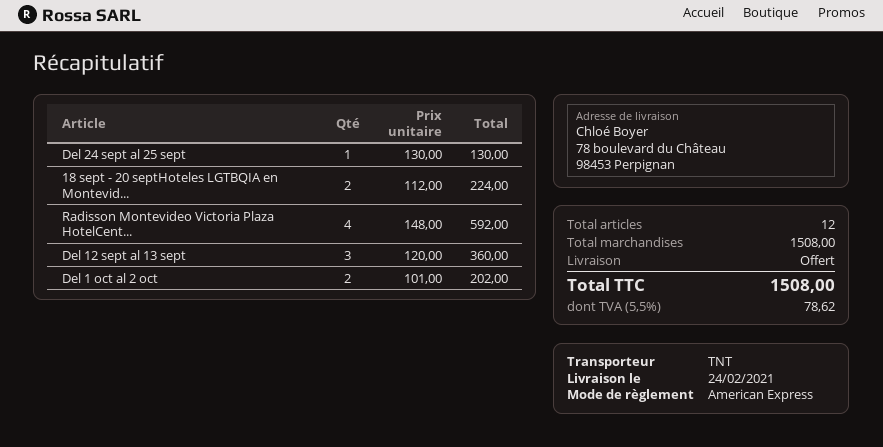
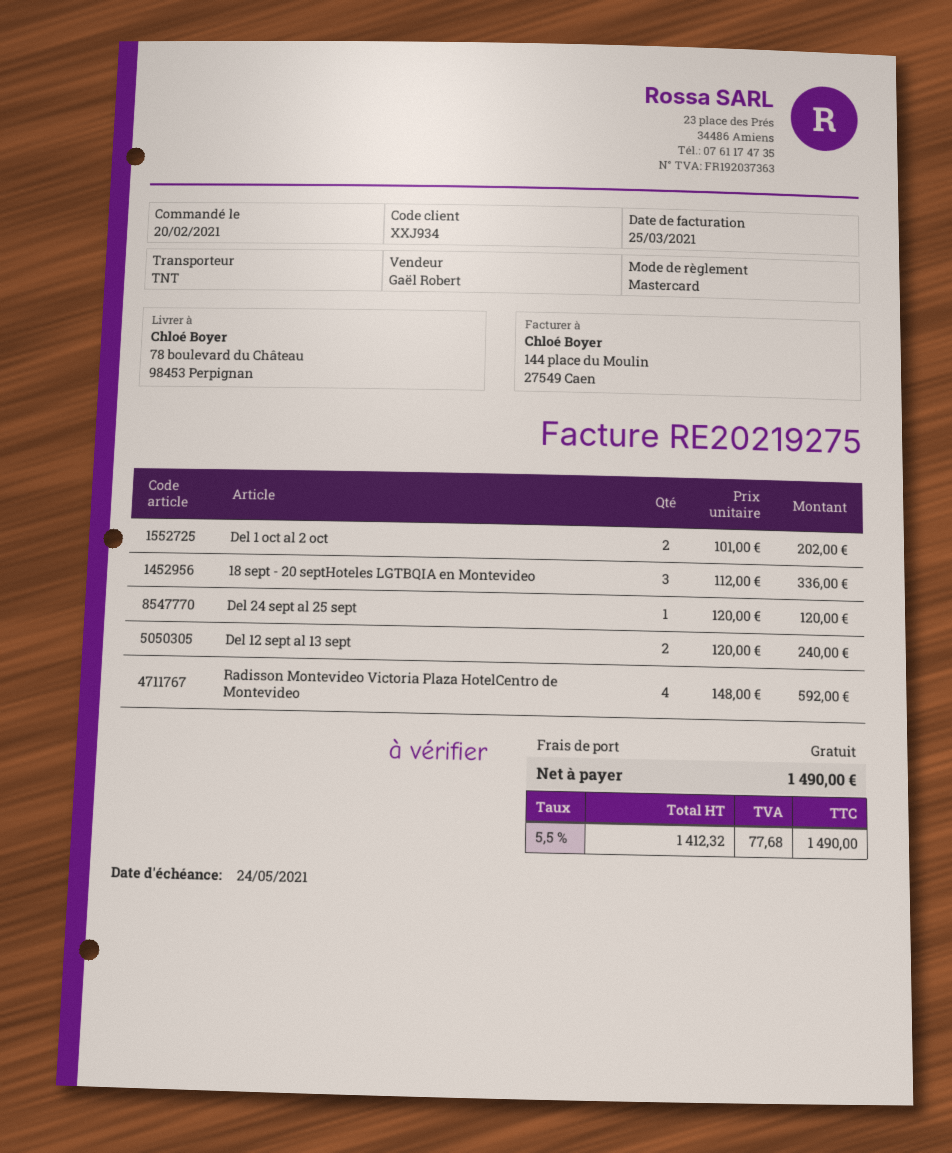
payment method: American Express -> Mastercard
Del 24 sept al 25 sept: 1 x 130.00 = 130.00 -> 1 x 120.00 = 120.00
18 sept - 20 septHoteles LGTBQIA en Montevid...: 2 x 112.00 = 224.00 -> 3 x 112.00 = 336.00
Del 12 sept al 13 sept: 3 x 120.00 = 360.00 -> 2 x 120.00 = 240.00
tax: 5.5% = 78.62 -> 5.5% = 77.68
total: 1508.00 -> 1490.00

